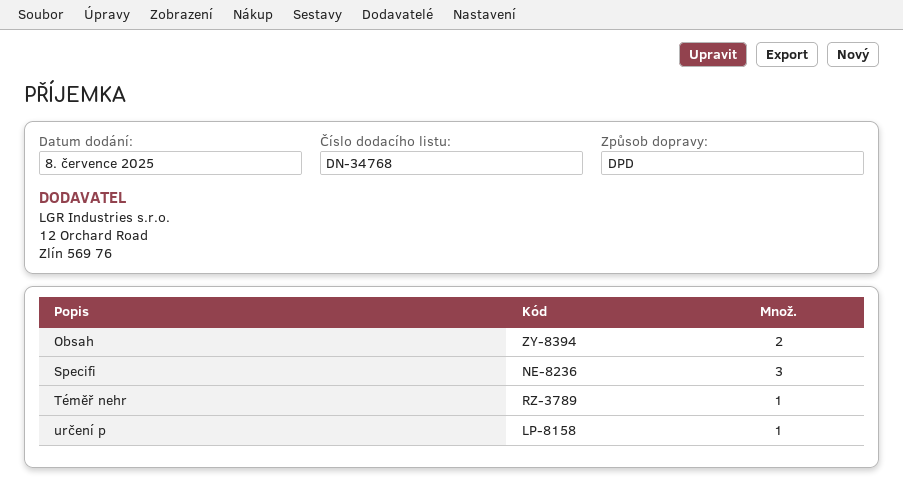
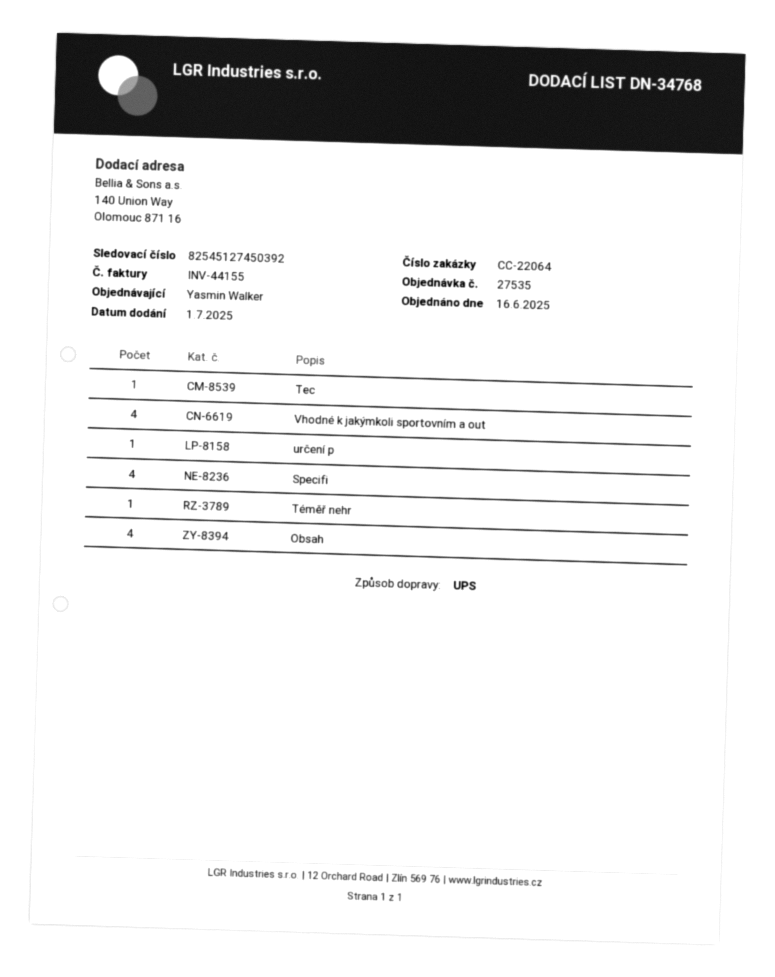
delivery date: 2025-07-08 -> 2025-07-01
shipping method: DPD -> UPS
Obsah: 2 -> 4
Specifi: 3 -> 4
Tec: none -> 1
Vhodné k jakýmkoli sportovním a out: none -> 4

